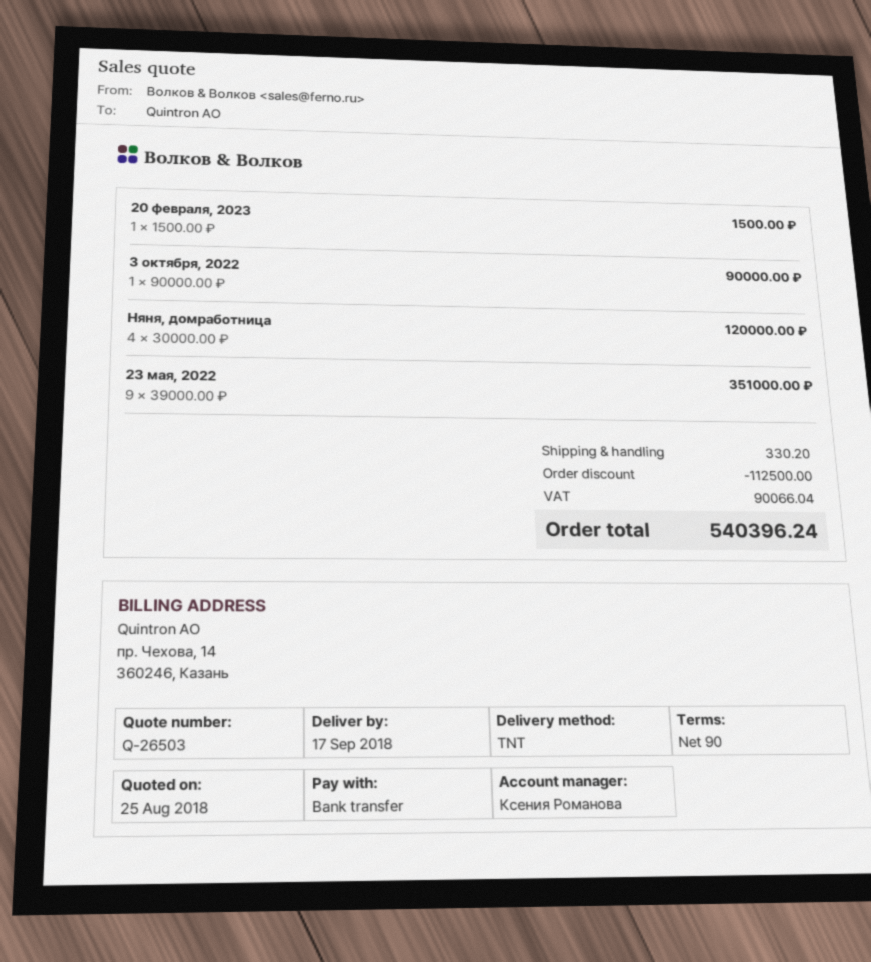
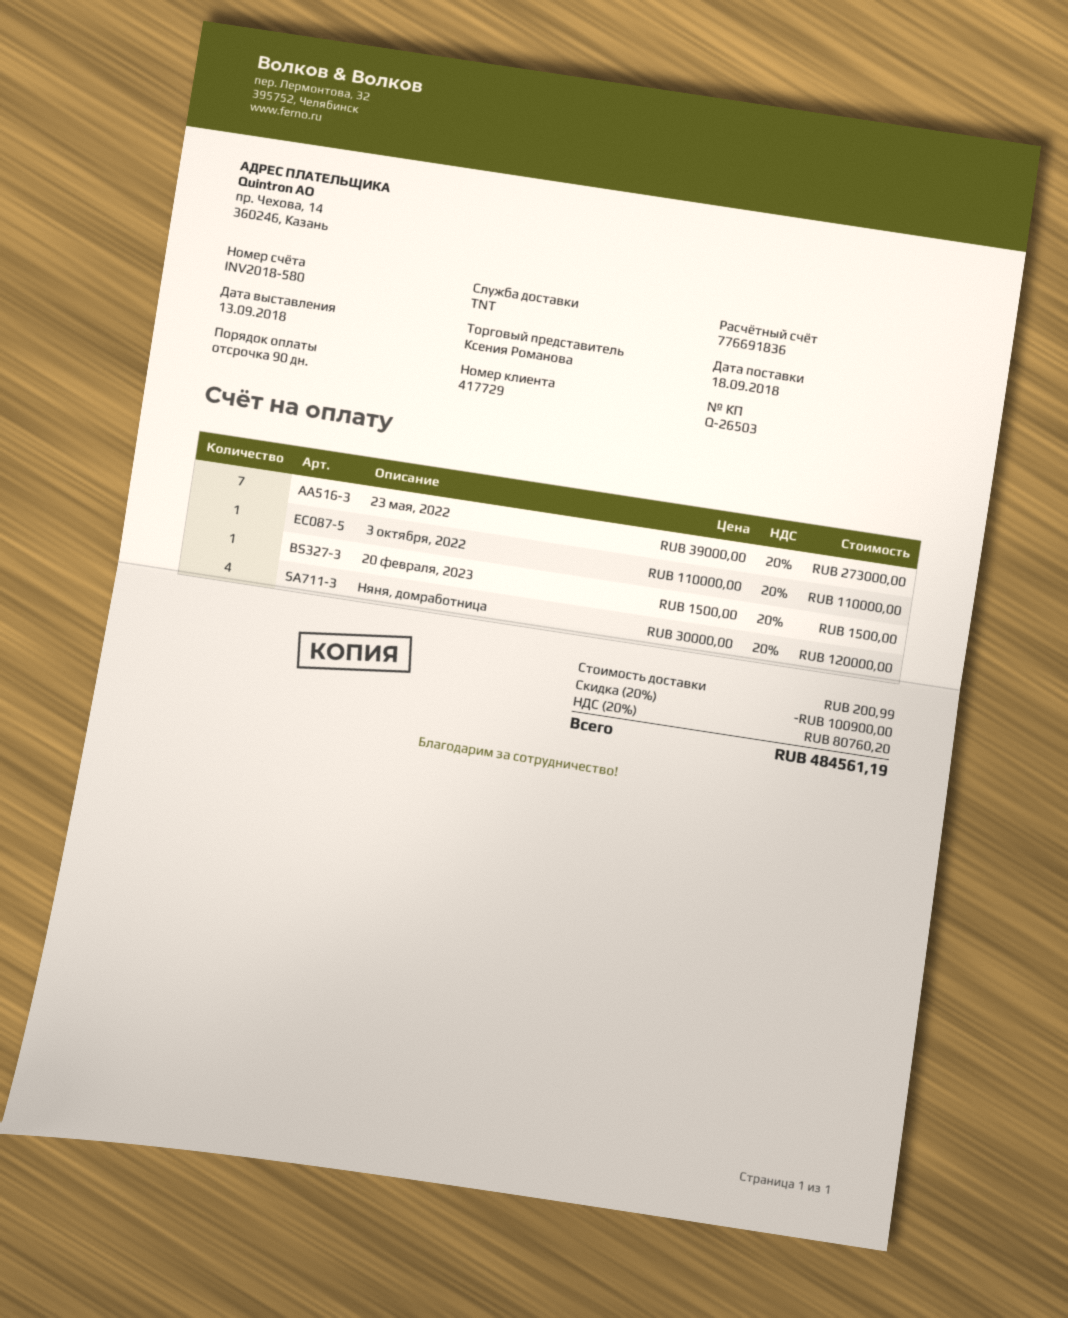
delivery date: 2018-09-17 -> 2018-09-18
3 октября, 2022: 1 x 90000.00 = 90000.00 -> 1 x 110000.00 = 110000.00
23 мая, 2022: 9 x 39000.00 = 351000.00 -> 7 x 39000.00 = 273000.00
discount: 112500.00 -> 100900.00
shipping: 330.20 -> 200.99
tax: 90066.04 -> 80760.20
total: 540396.24 -> 484561.19

